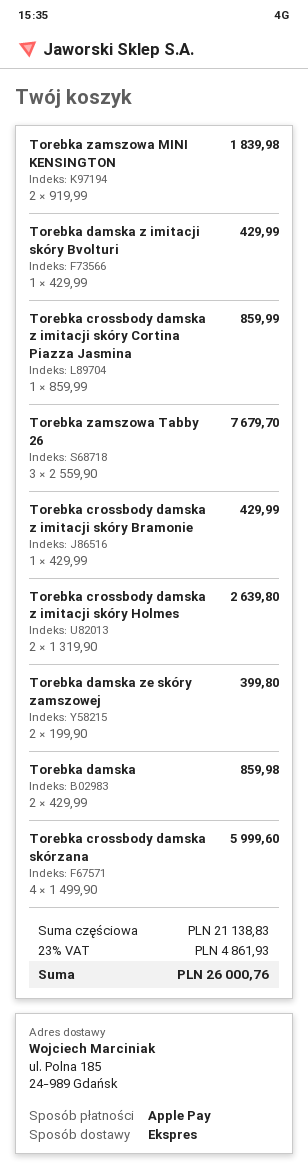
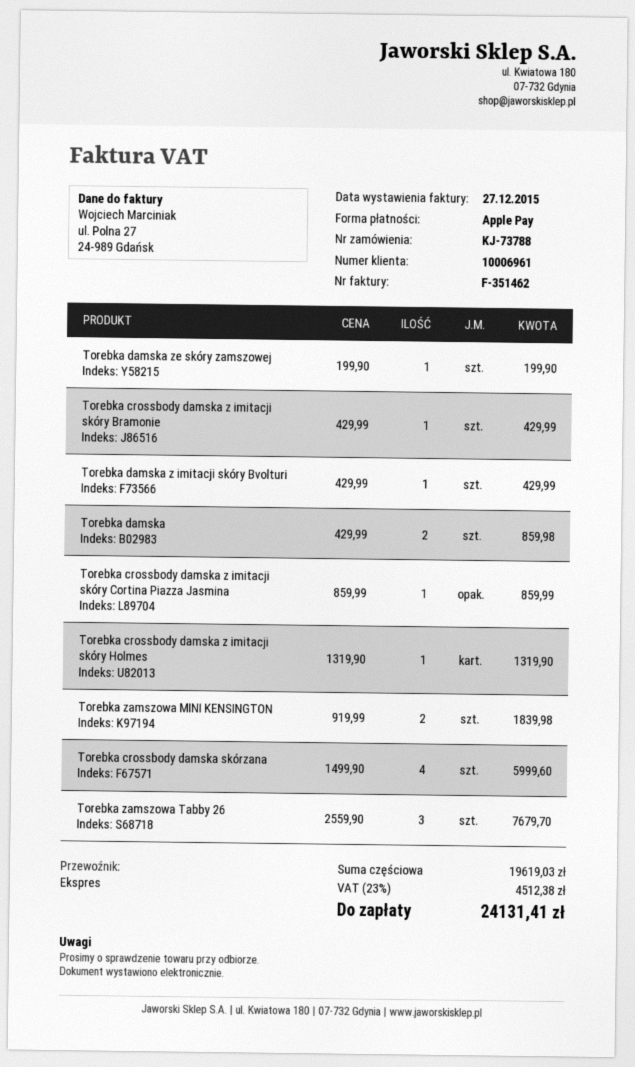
Torebka crossbody damska z imitacji skóry Holmes: 2 x 1319.90 = 2639.80 -> 1 x 1319.90 = 1319.90
Torebka damska ze skóry zamszowej: 2 x 199.90 = 399.80 -> 1 x 199.90 = 199.90
subtotal: 21138.83 -> 19619.03
tax: 23% = 4861.93 -> 23% = 4512.38
total: 26000.76 -> 24131.41

